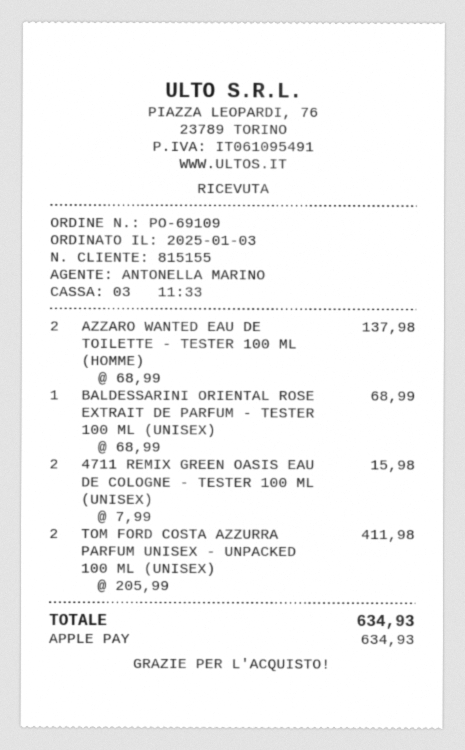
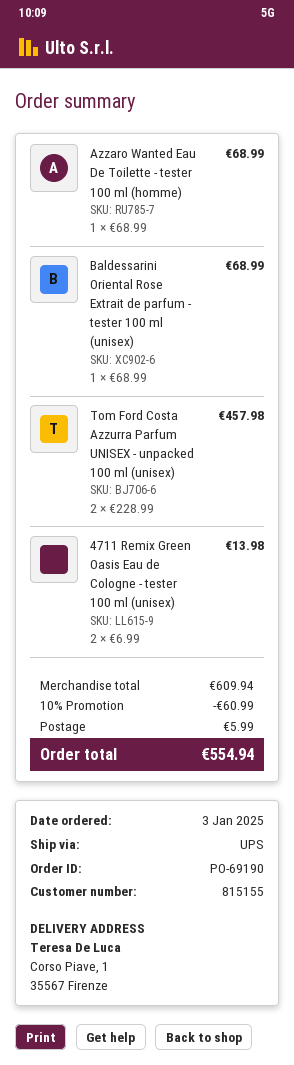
order number: PO-69109 -> PO-69190
AZZARO WANTED EAU DE TOILETTE - TESTER 100 ML (HOMME): 2 x 68.99 = 137.98 -> 1 x 68.99 = 68.99
4711 REMIX GREEN OASIS EAU DE COLOGNE - TESTER 100 ML (UNISEX): 2 x 7.99 = 15.98 -> 2 x 6.99 = 13.98
TOM FORD COSTA AZZURRA PARFUM UNISEX - UNPACKED 100 ML (UNISEX): 2 x 205.99 = 411.98 -> 2 x 228.99 = 457.98
discount: none -> 10% = 60.99
shipping: none -> 5.99
total: 634.93 -> 554.94

